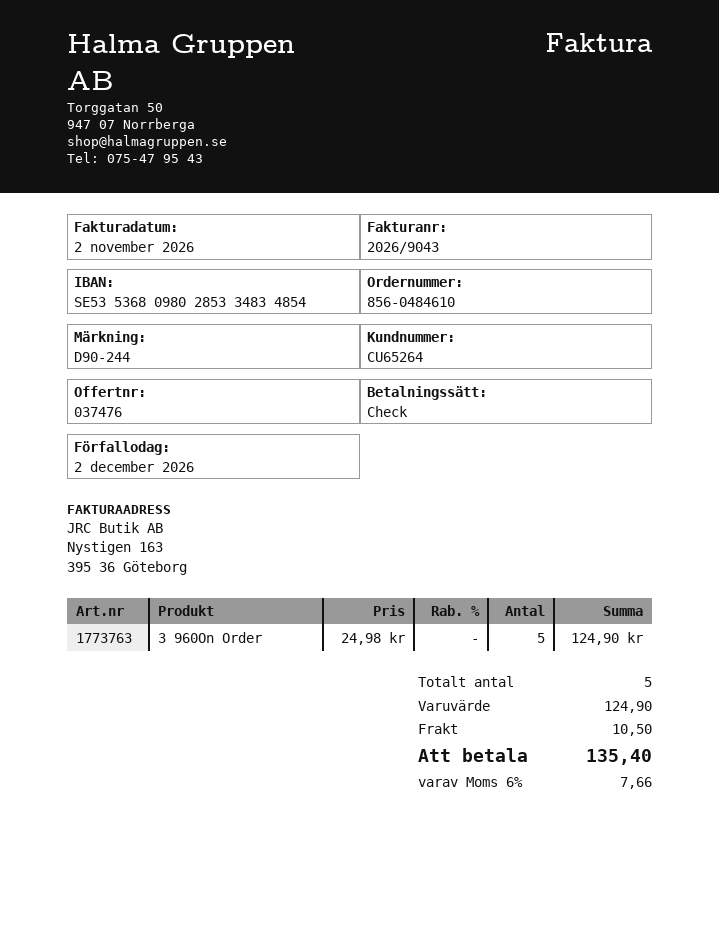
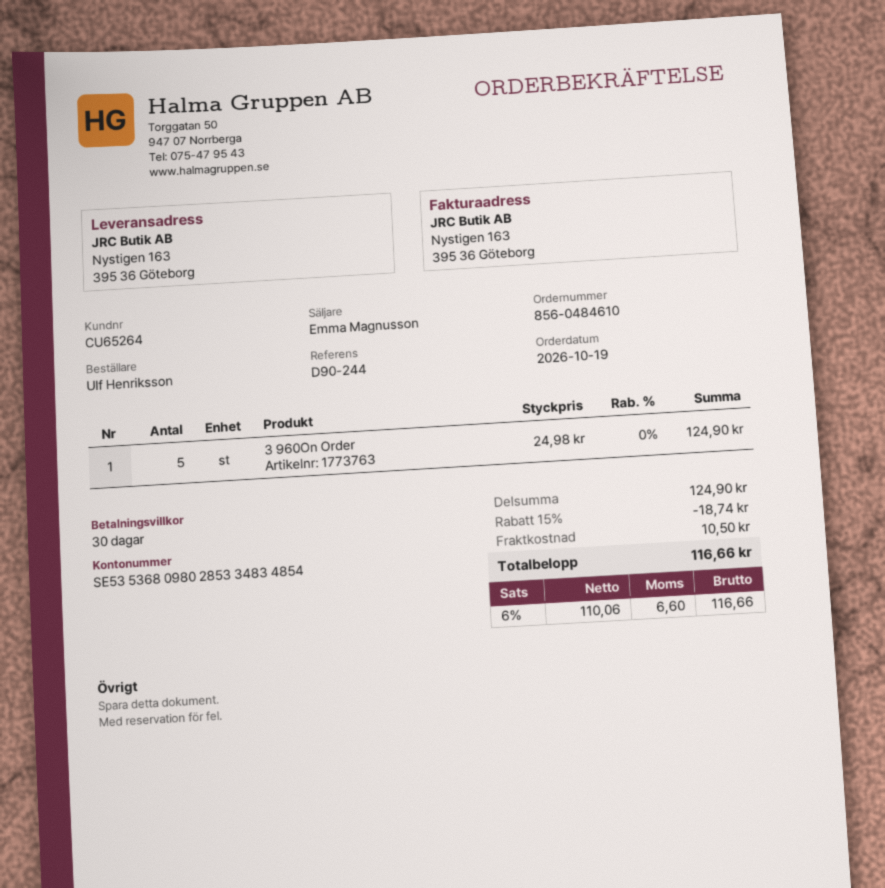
discount: none -> 15% = 18.74
tax: 6% = 7.66 -> 6% = 6.60
total: 135.40 -> 116.66

